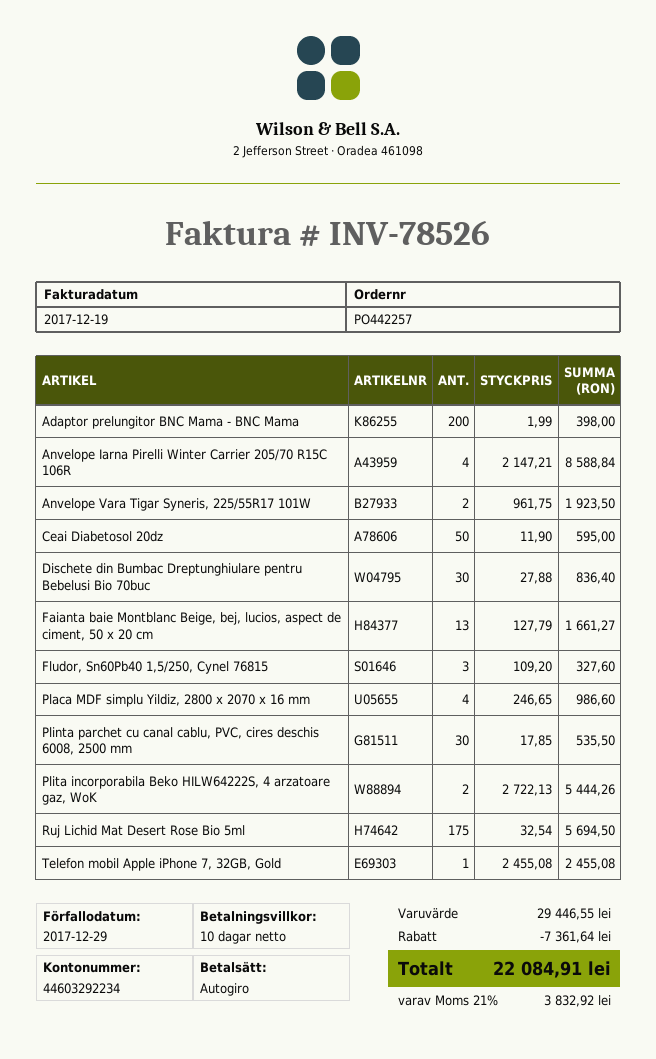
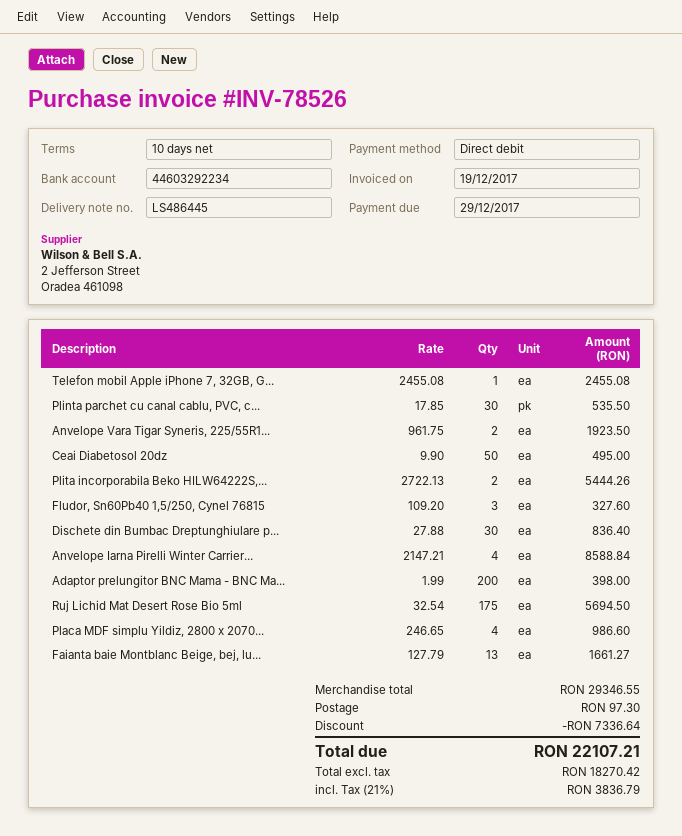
Ceai Diabetosol 20dz: 50 x 11.90 = 595.00 -> 50 x 9.90 = 495.00
subtotal: 29446.55 -> 29346.55
discount: 7361.64 -> 7336.64
shipping: none -> 97.30
tax: 21% = 3832.92 -> 21% = 3836.79
total: 22084.91 -> 22107.21

